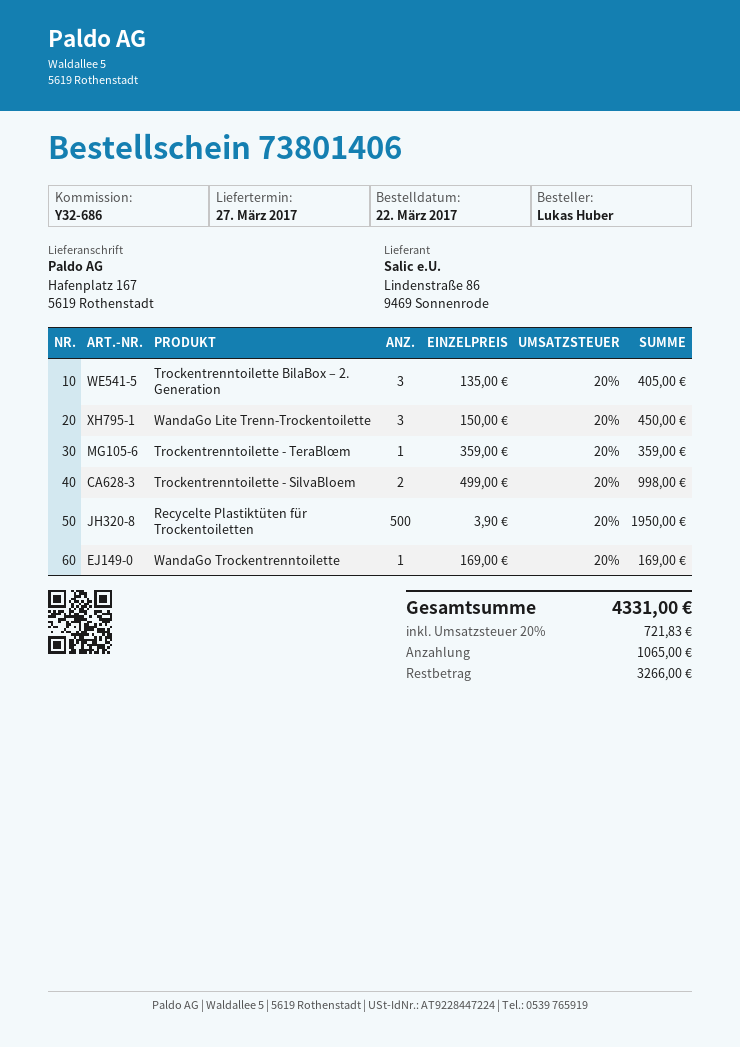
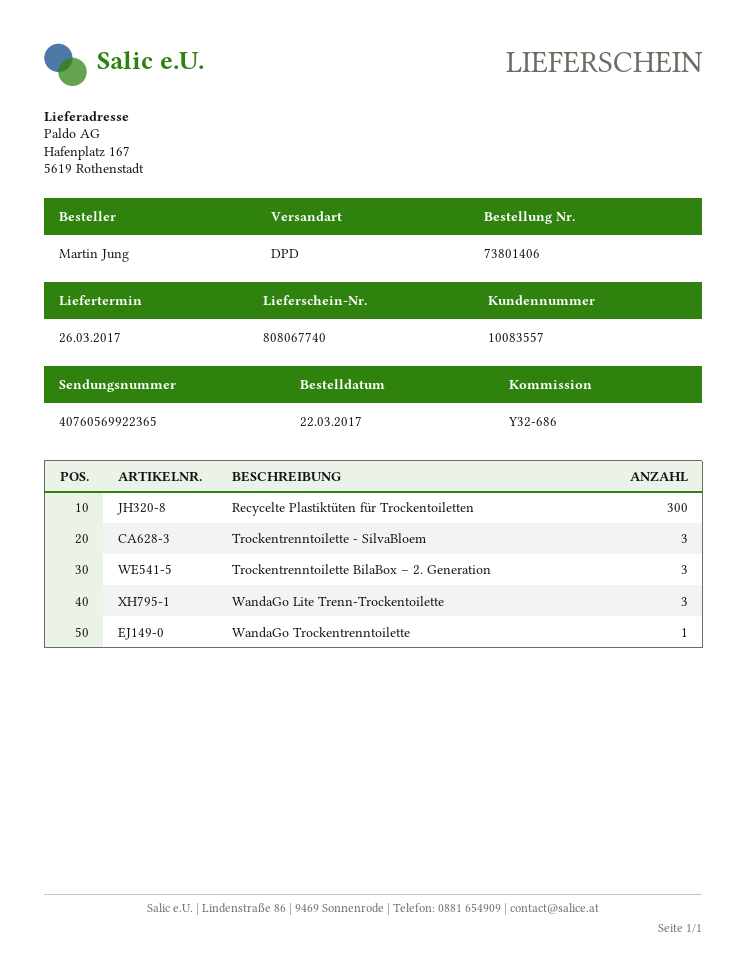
delivery date: 2017-03-27 -> 2017-03-26
ordered by: Lukas Huber -> Martin Jung
Trockentrenntoilette - TeraBlœm: 1 -> none
Trockentrenntoilette - SilvaBloem: 2 -> 3
Recycelte Plastiktüten für Trockentoiletten: 500 -> 300

